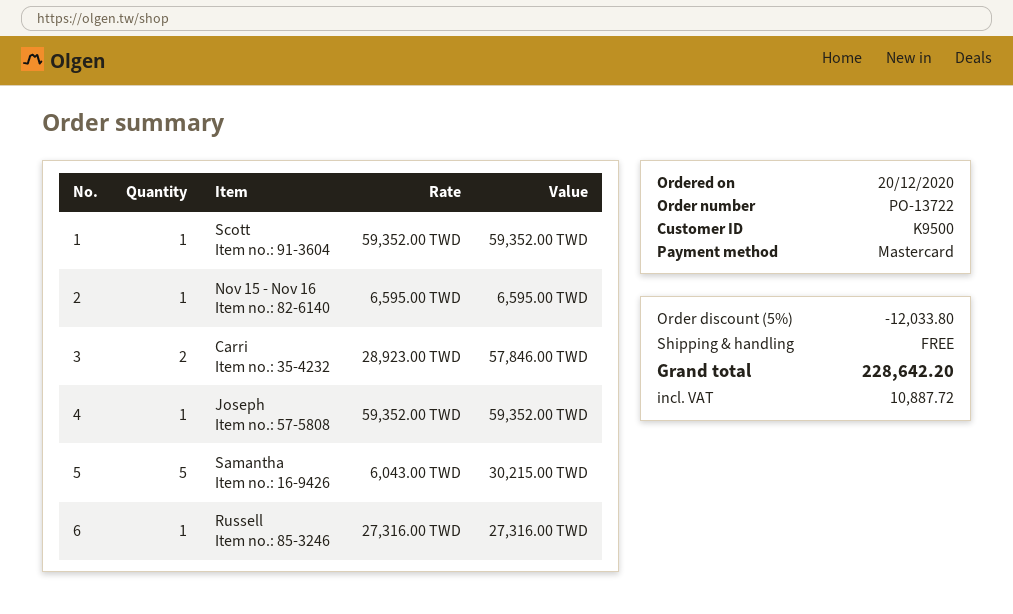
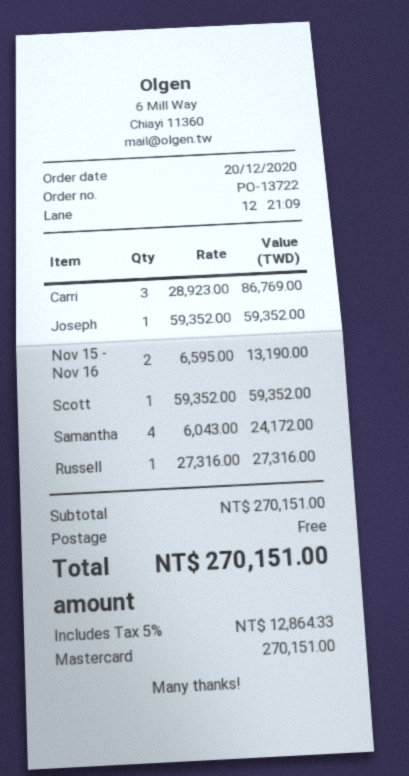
Nov 15 - Nov 16: 1 x 6595.00 = 6595.00 -> 2 x 6595.00 = 13190.00
Carri: 2 x 28923.00 = 57846.00 -> 3 x 28923.00 = 86769.00
Samantha: 5 x 6043.00 = 30215.00 -> 4 x 6043.00 = 24172.00
discount: 5% = 12033.80 -> none
tax: 10887.72 -> 12864.33
total: 228642.20 -> 270151.00

